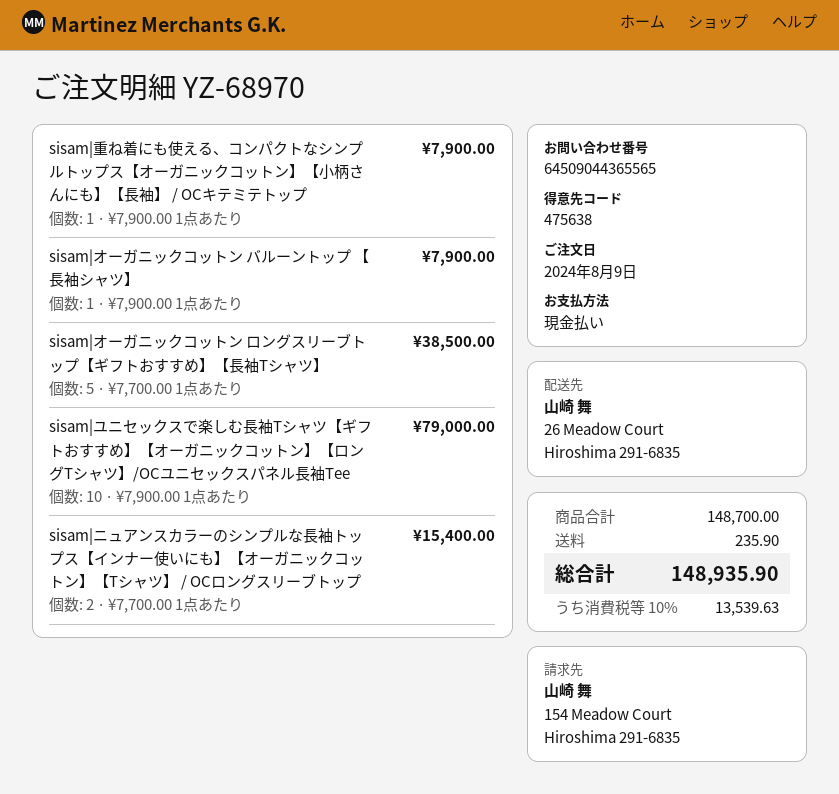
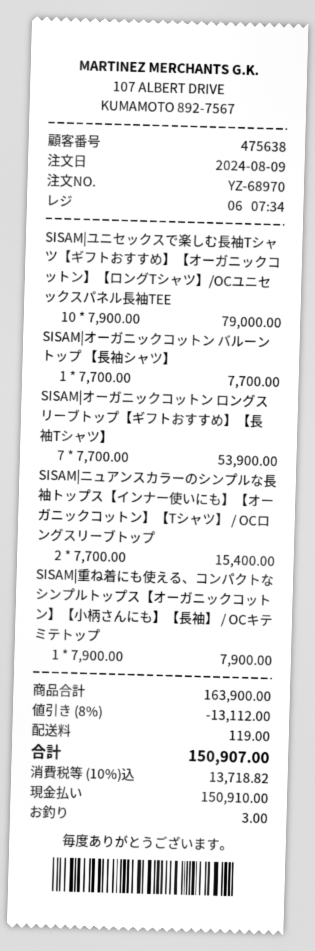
sisam|オーガニックコットン バルーントップ 【長袖シャツ】: 1 x 7900.00 = 7900.00 -> 1 x 7700.00 = 7700.00
sisam|オーガニックコットン ロングスリーブトップ【ギフトおすすめ】【長袖Tシャツ】: 5 x 7700.00 = 38500.00 -> 7 x 7700.00 = 53900.00
subtotal: 148700.00 -> 163900.00
discount: none -> 8% = 13112.00
shipping: 235.90 -> 119.00
tax: 10% = 13539.63 -> 10% = 13718.82
total: 148935.90 -> 150907.00

